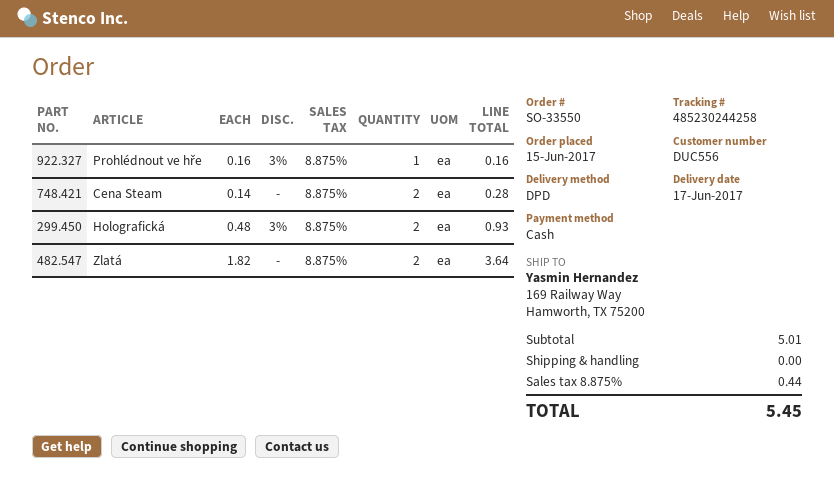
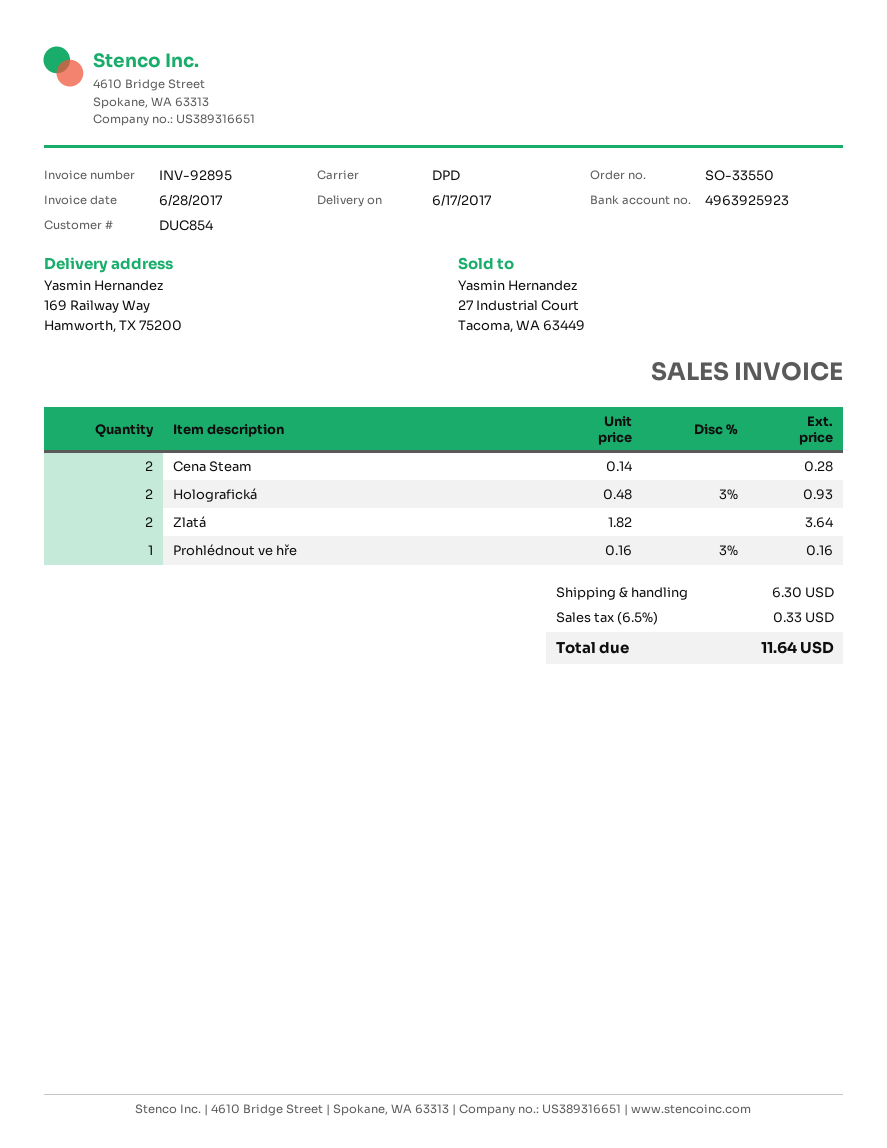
customer number: DUC556 -> DUC854
shipping: 0.00 -> 6.30
tax: 8.875% = 0.44 -> 6.5% = 0.33
total: 5.45 -> 11.64

